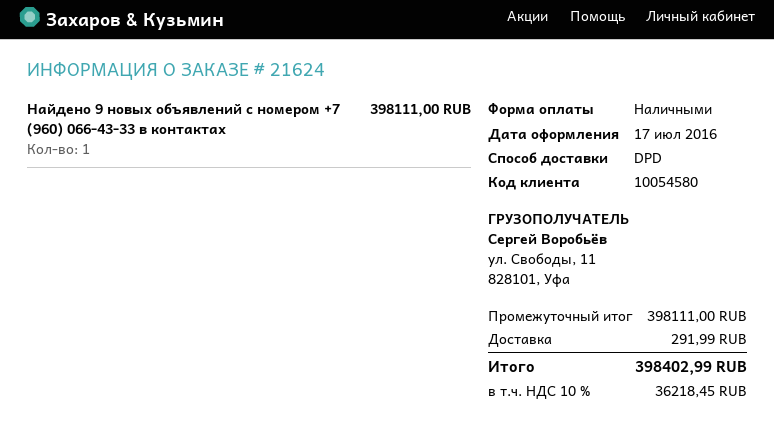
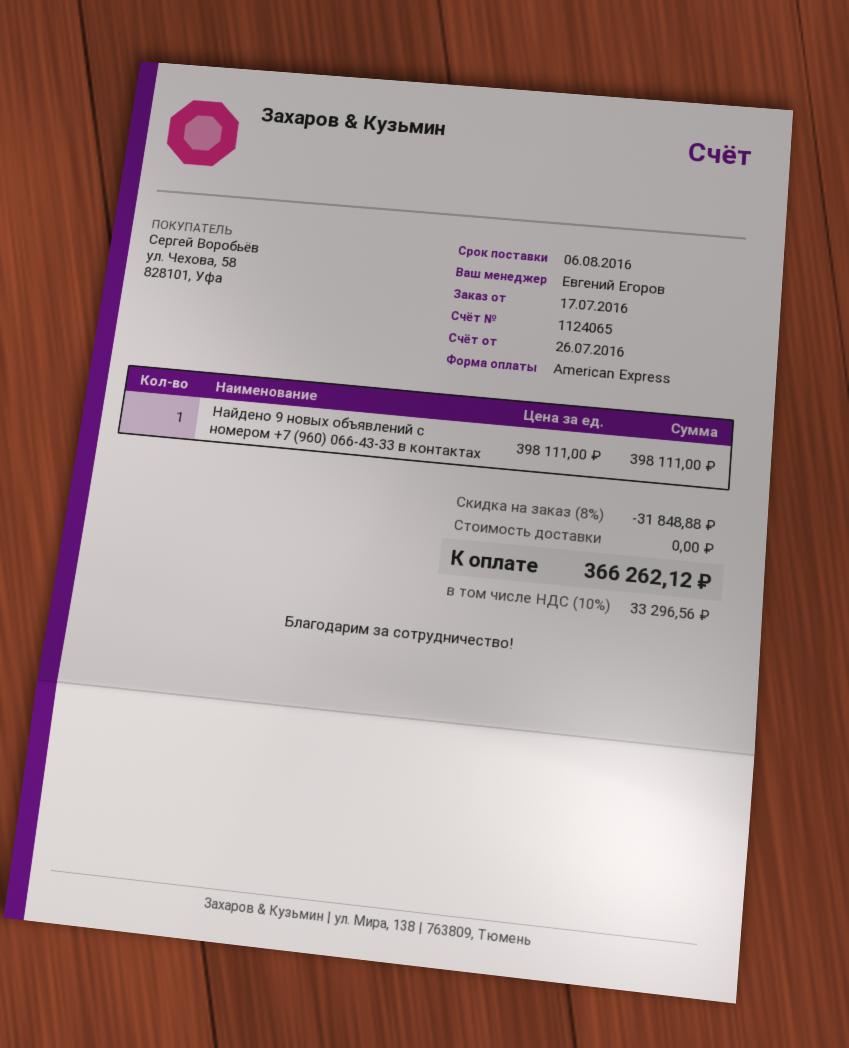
payment method: cash -> American Express
discount: none -> 8% = 31848.88
shipping: 291.99 -> 0.00
tax: 10% = 36218.45 -> 10% = 33296.56
total: 398402.99 -> 366262.12

